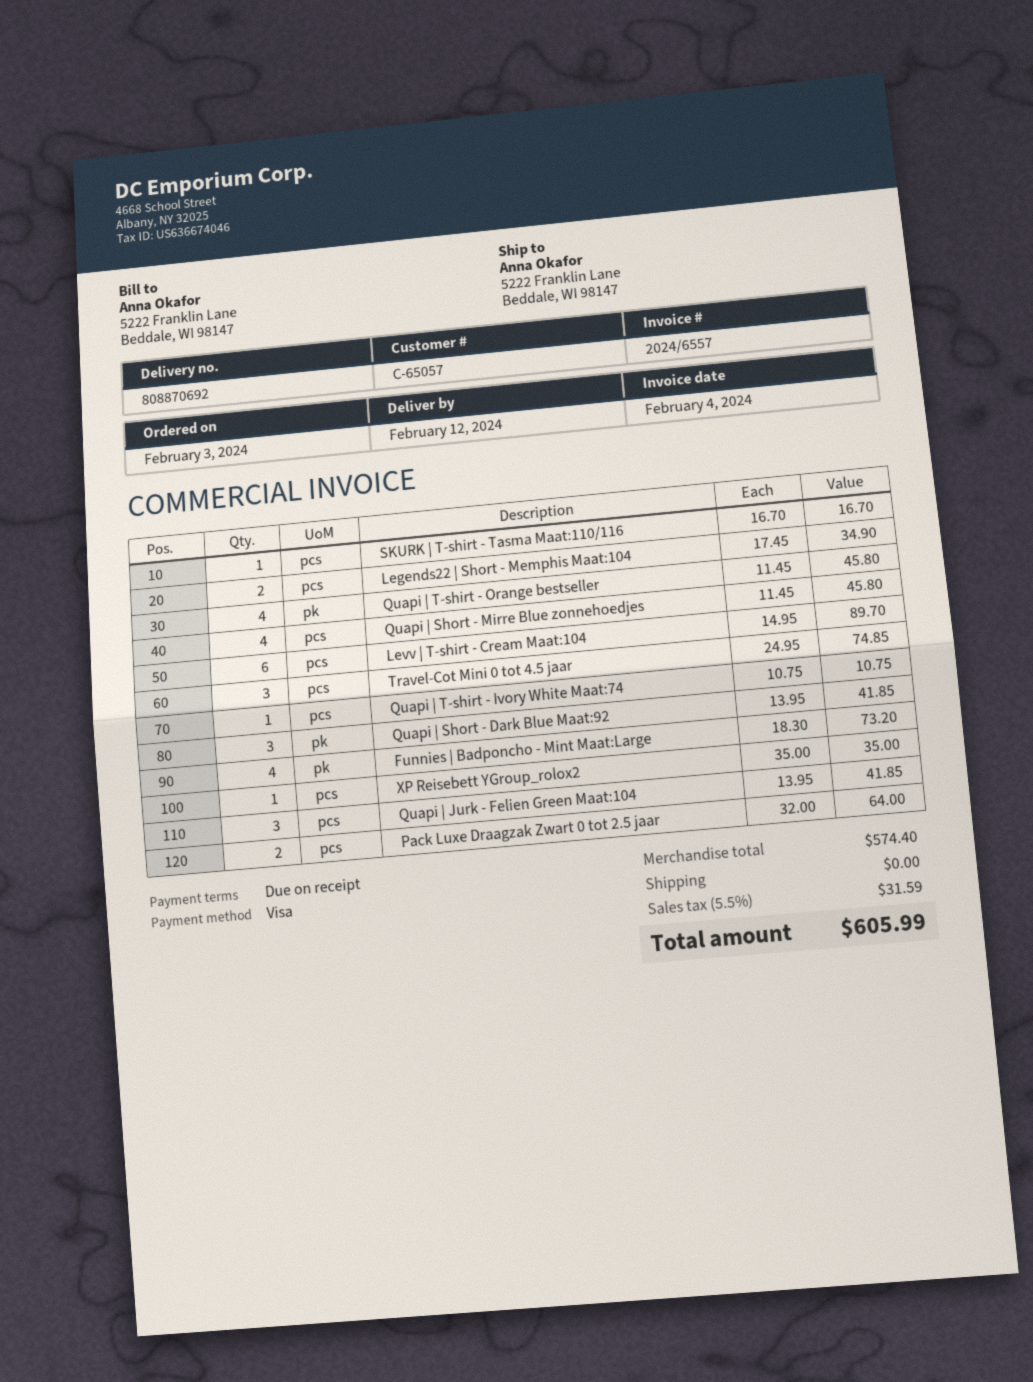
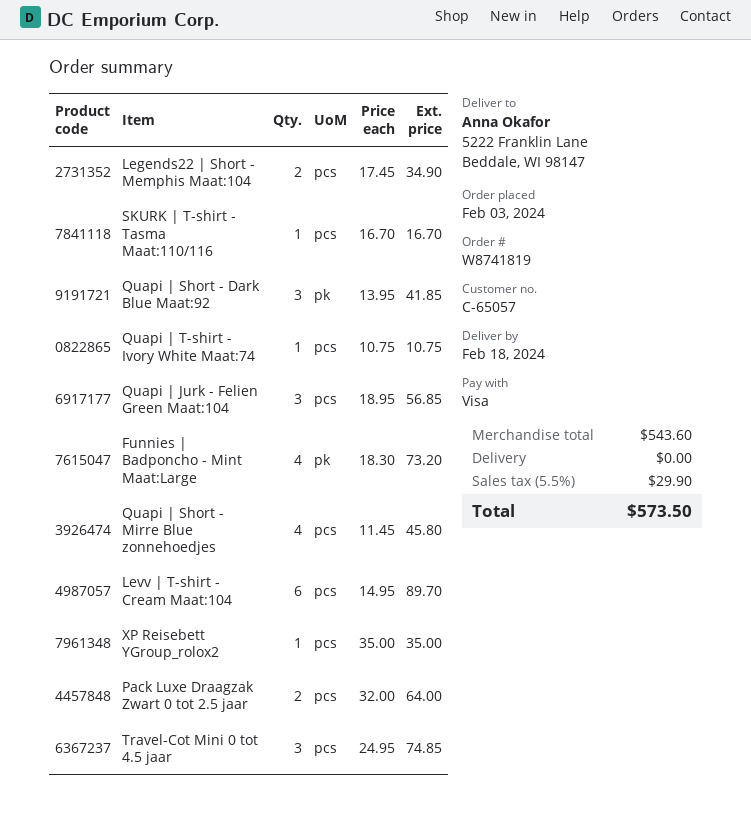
delivery date: 2024-02-12 -> 2024-02-18
Quapi | T-shirt - Orange bestseller: 4 x 11.45 = 45.80 -> none
Quapi | Jurk - Felien Green Maat:104: 3 x 13.95 = 41.85 -> 3 x 18.95 = 56.85
subtotal: 574.40 -> 543.60
tax: 5.5% = 31.59 -> 5.5% = 29.90
total: 605.99 -> 573.50

